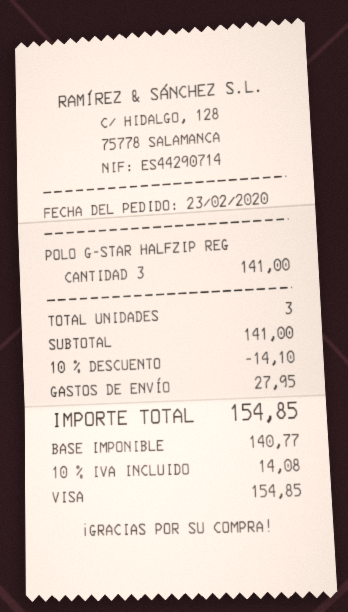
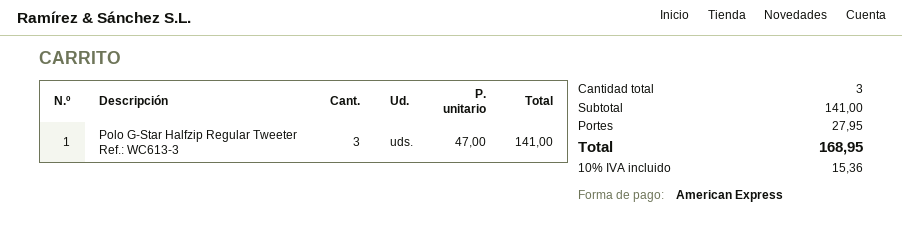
payment method: Visa -> American Express
discount: 10% = 14.10 -> none
tax: 10% = 14.08 -> 10% = 15.36
total: 154.85 -> 168.95

